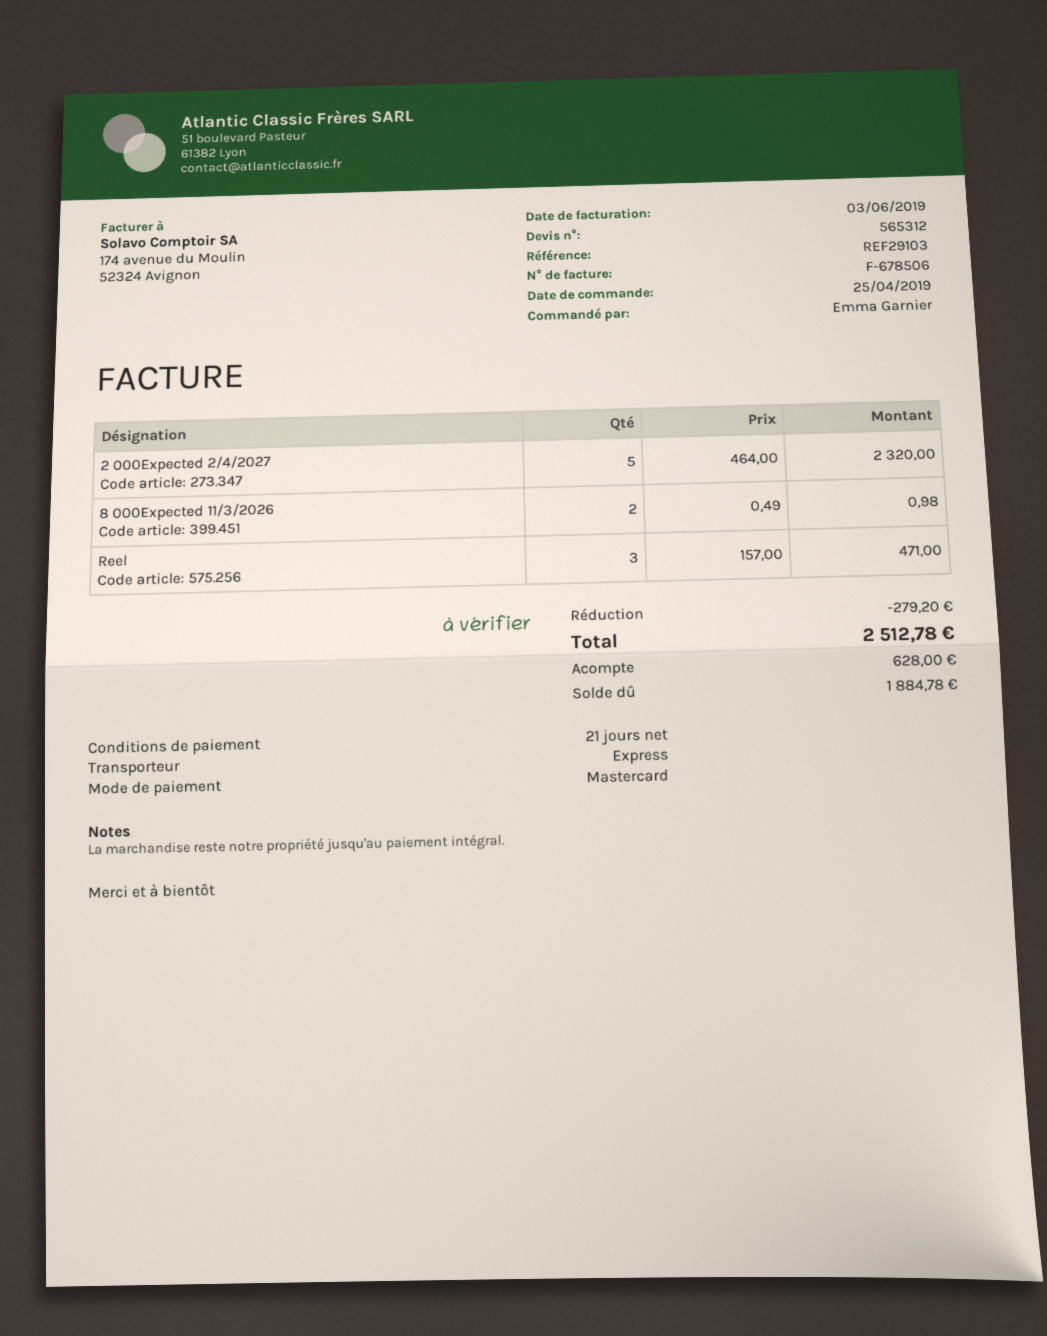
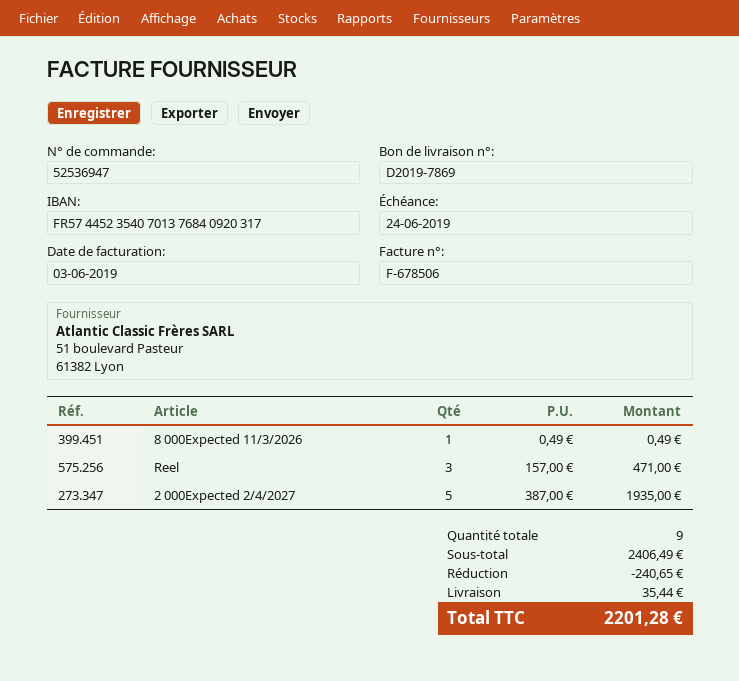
2 000Expected 2/4/2027: 5 x 464.00 = 2320.00 -> 5 x 387.00 = 1935.00
8 000Expected 11/3/2026: 2 x 0.49 = 0.98 -> 1 x 0.49 = 0.49
discount: 279.20 -> 240.65
shipping: none -> 35.44
total: 2512.78 -> 2201.28

